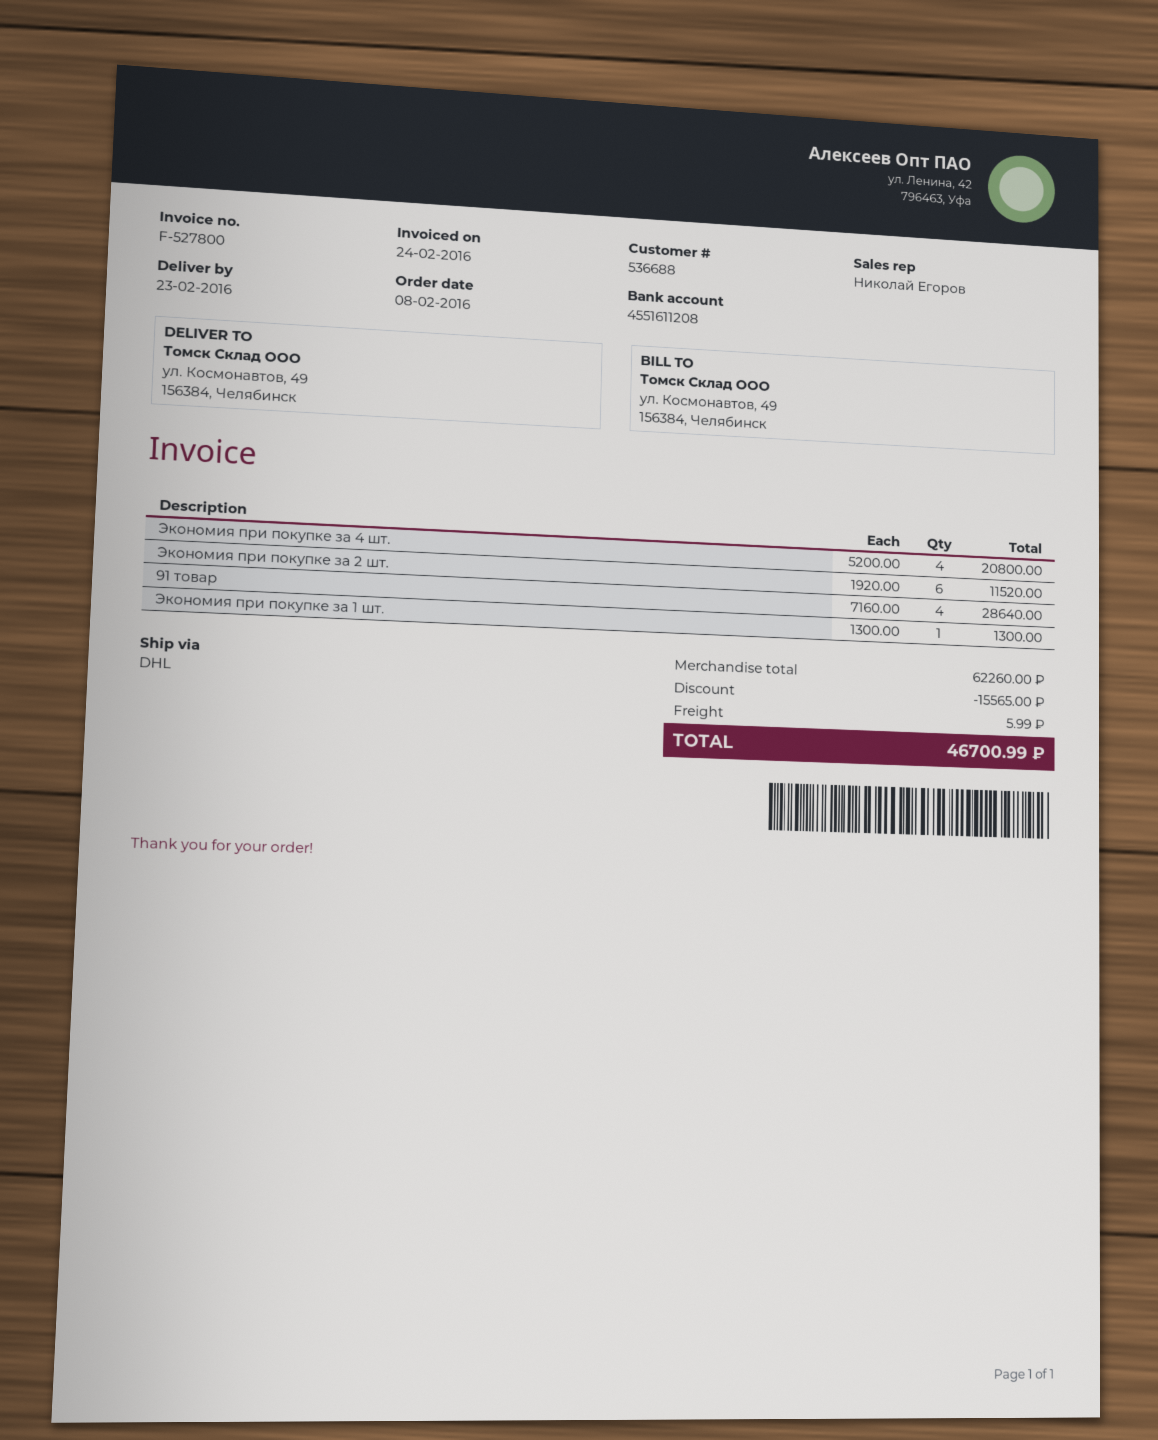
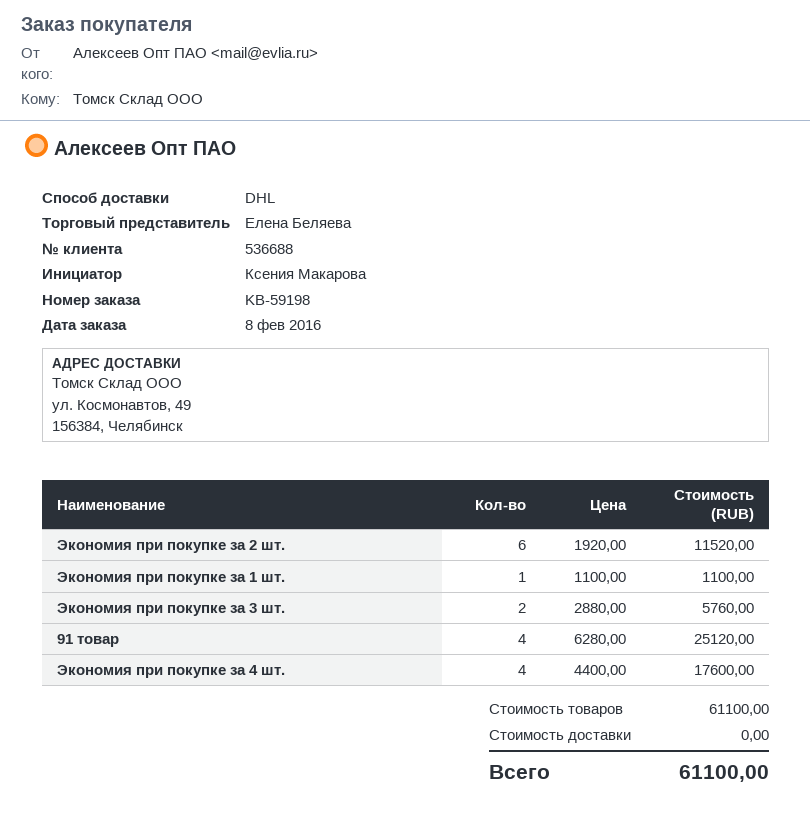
sales rep: Николай Егоров -> Елена Беляева
Экономия при покупке за 4 шт.: 4 x 5200.00 = 20800.00 -> 4 x 4400.00 = 17600.00
91 товар: 4 x 7160.00 = 28640.00 -> 4 x 6280.00 = 25120.00
Экономия при покупке за 1 шт.: 1 x 1300.00 = 1300.00 -> 1 x 1100.00 = 1100.00
Экономия при покупке за 3 шт.: none -> 2 x 2880.00 = 5760.00
subtotal: 62260.00 -> 61100.00
discount: 15565.00 -> none
shipping: 5.99 -> 0.00
total: 46700.99 -> 61100.00

